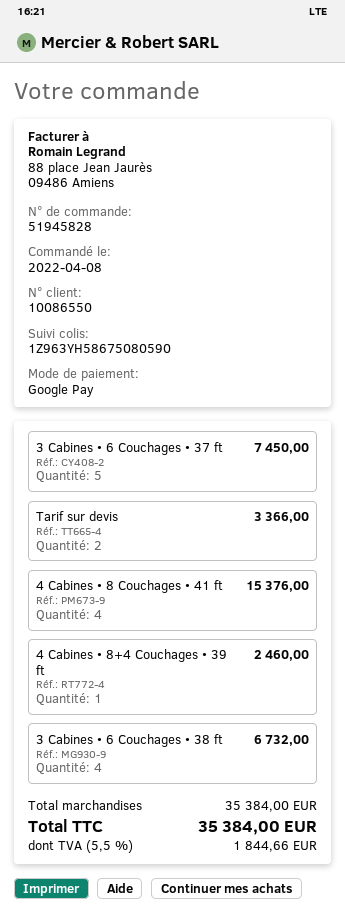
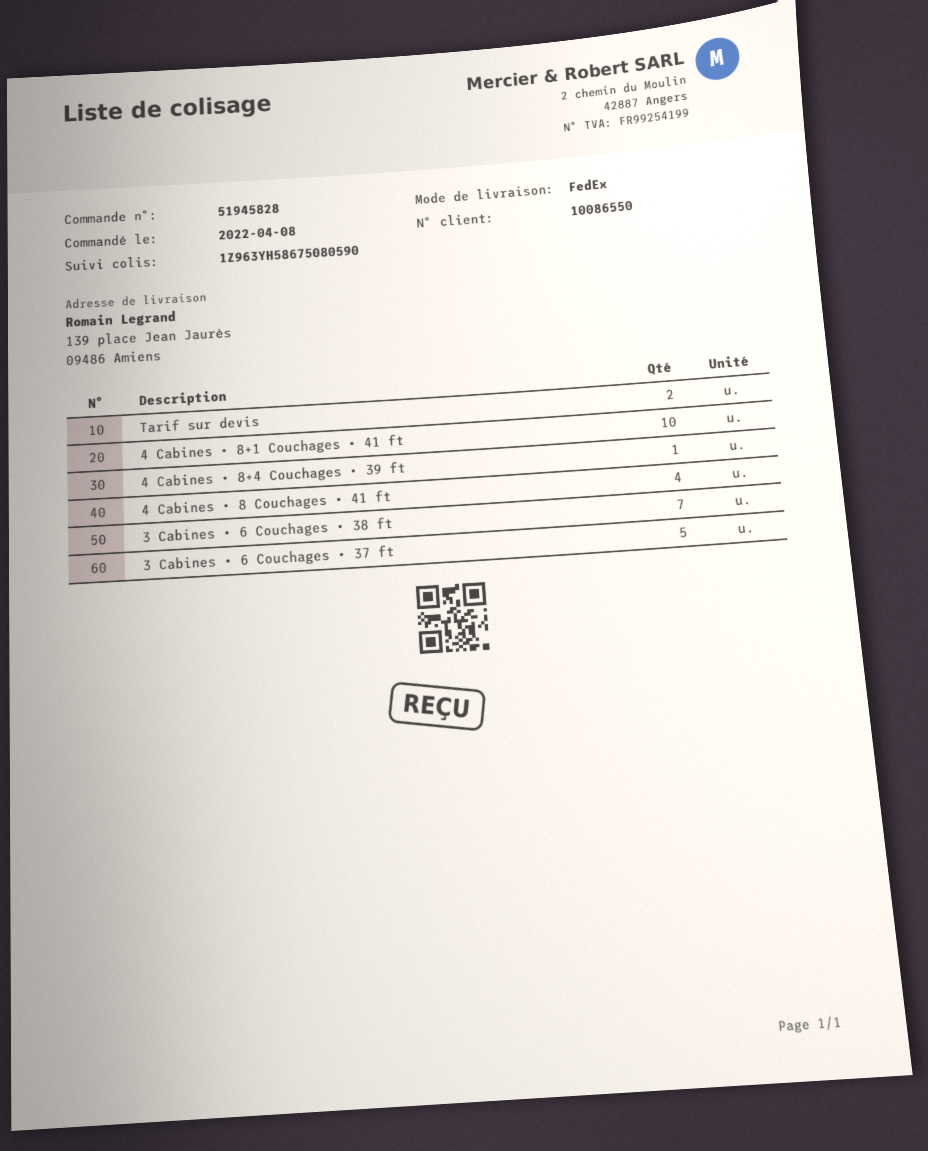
3 Cabines • 6 Couchages • 38 ft: 4 -> 7
4 Cabines • 8+1 Couchages • 41 ft: none -> 10

